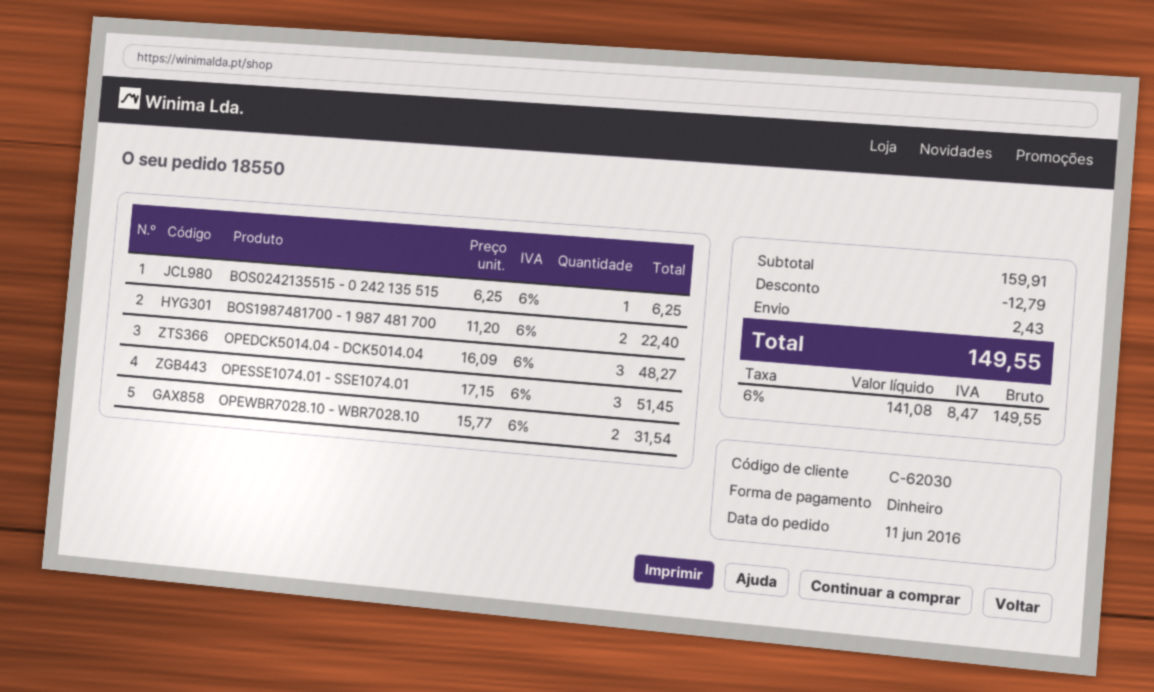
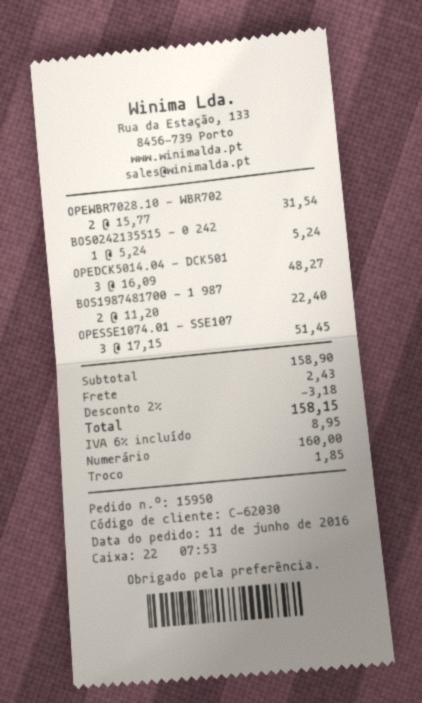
order number: 18550 -> 15950
BOS0242135515 - 0 242 135 515: 1 x 6.25 = 6.25 -> 1 x 5.24 = 5.24
subtotal: 159.91 -> 158.90
discount: 12.79 -> 3.18
tax: 6% = 8.47 -> 6% = 8.95
total: 149.55 -> 158.15

